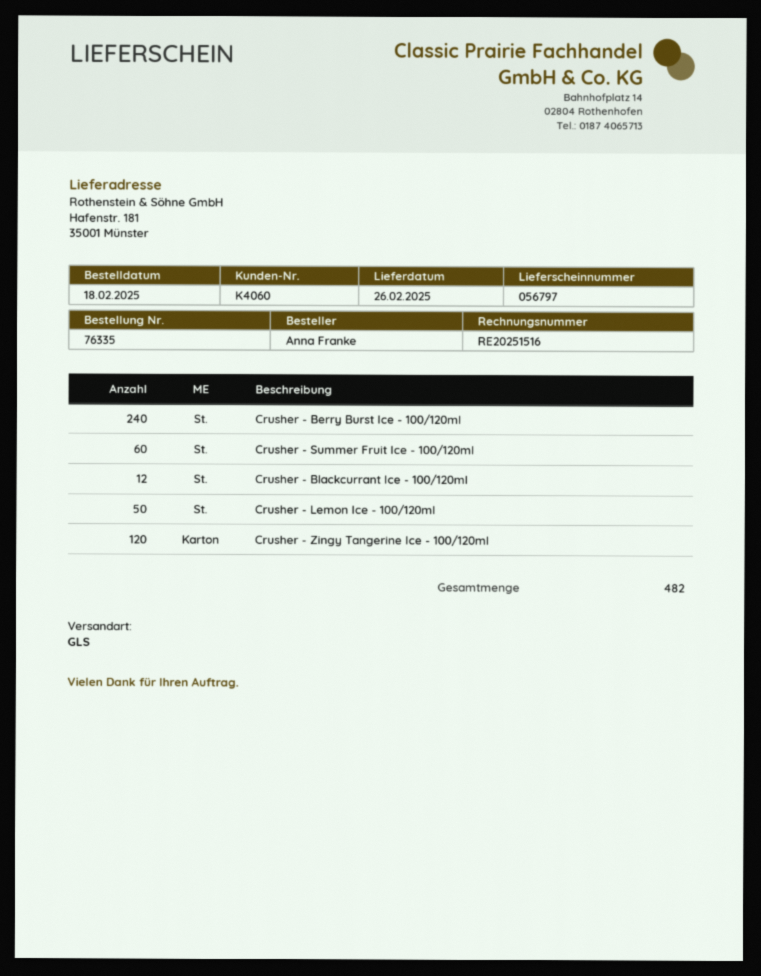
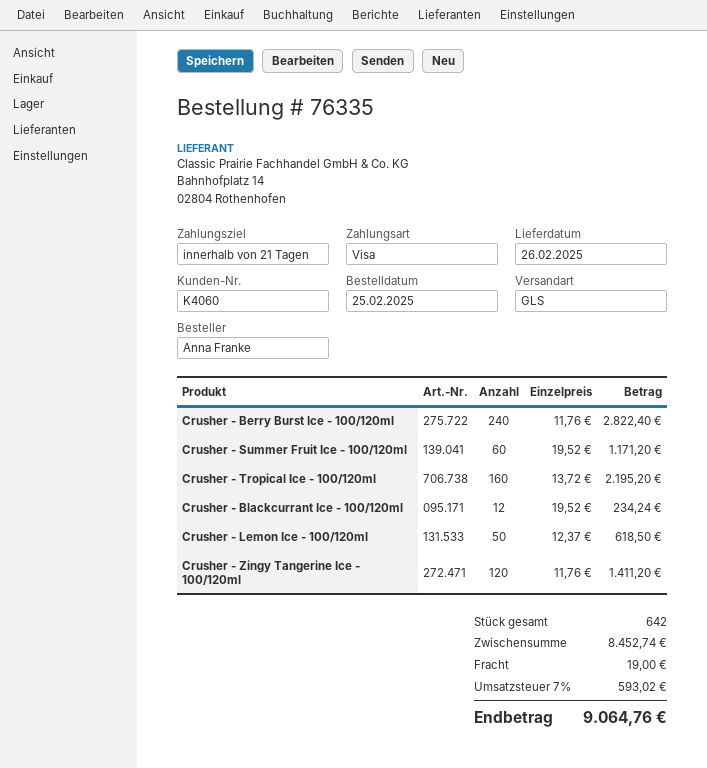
order date: 2025-02-18 -> 2025-02-25
Crusher - Tropical Ice - 100/120ml: none -> 160
total quantity: 482 -> 642

